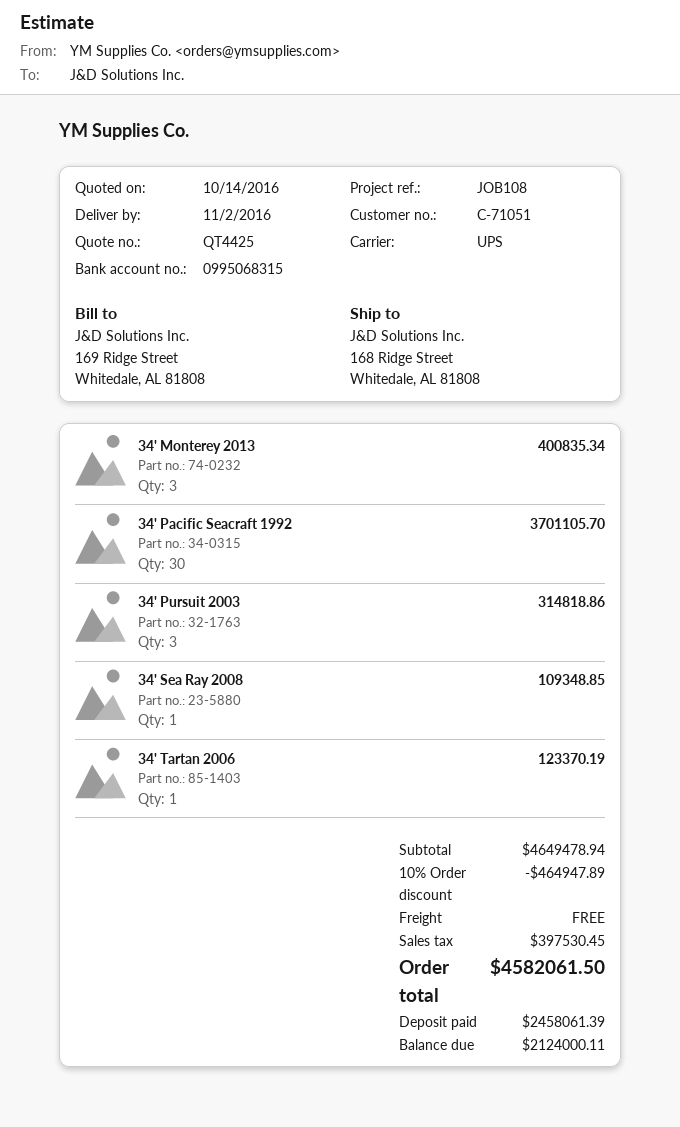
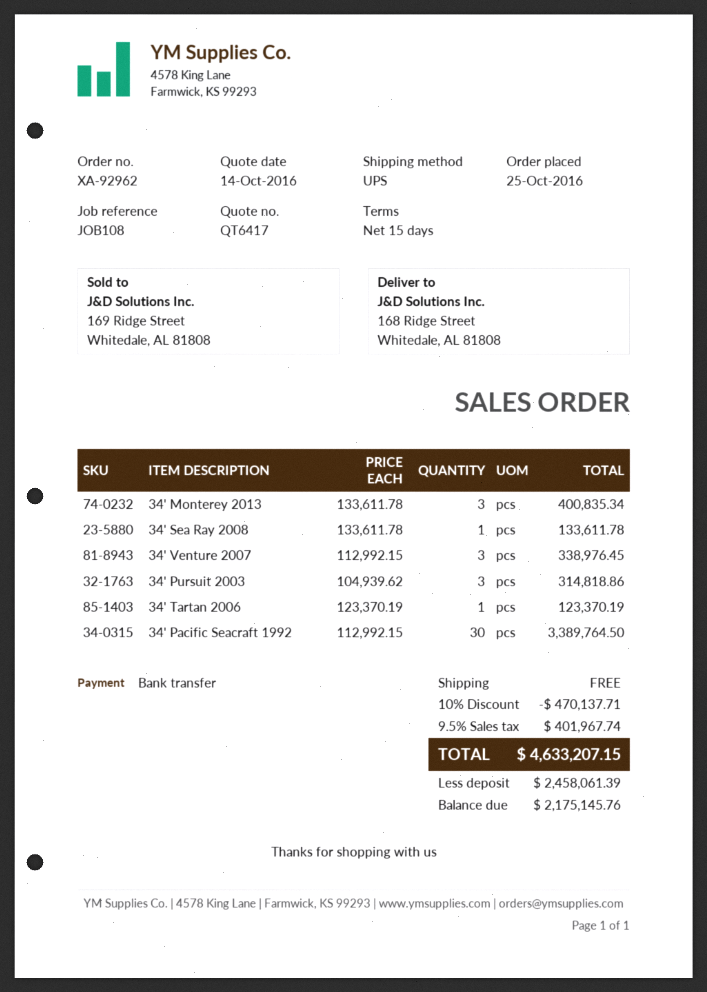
quote number: QT4425 -> QT6417
34' Pacific Seacraft 1992: 30 for 3701105.70 -> 30 for 3389764.50
34' Sea Ray 2008: 1 for 109348.85 -> 1 for 133611.78
34' Venture 2007: none -> 3 for 338976.45
discount: 10% = 464947.89 -> 10% = 470137.71
tax: 397530.45 -> 401967.74
total: 4582061.50 -> 4633207.15
balance: 2124000.11 -> 2175145.76

